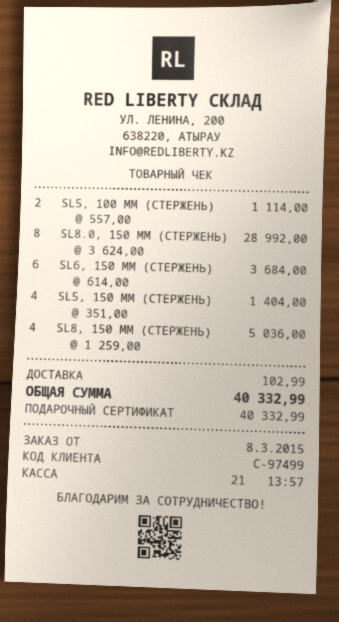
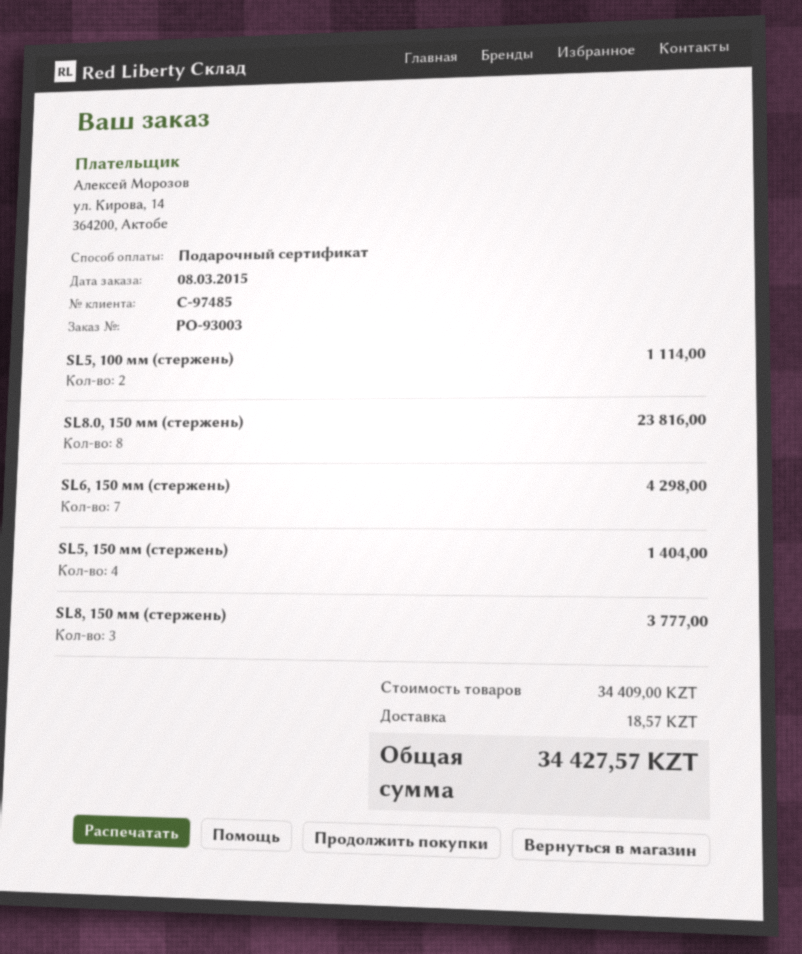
customer number: C-97499 -> C-97485
SL8.0, 150 ММ (СТЕРЖЕНЬ): 8 for 28992.00 -> 8 for 23816.00
SL6, 150 ММ (СТЕРЖЕНЬ): 6 for 3684.00 -> 7 for 4298.00
SL8, 150 ММ (СТЕРЖЕНЬ): 4 for 5036.00 -> 3 for 3777.00
shipping: 102.99 -> 18.57
total: 40332.99 -> 34427.57

